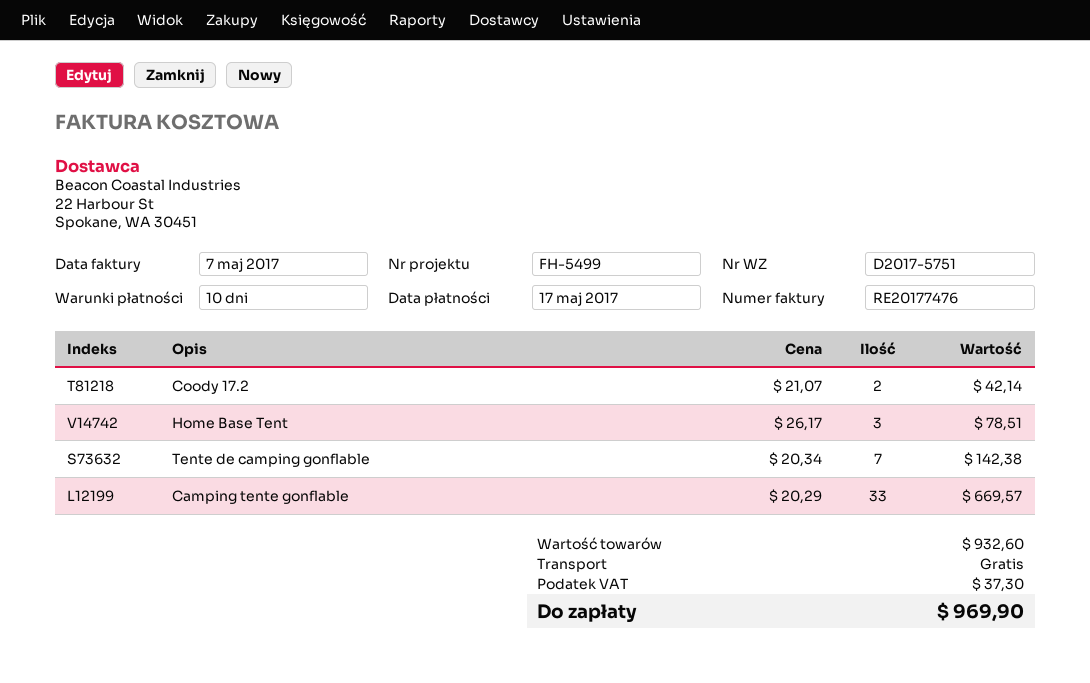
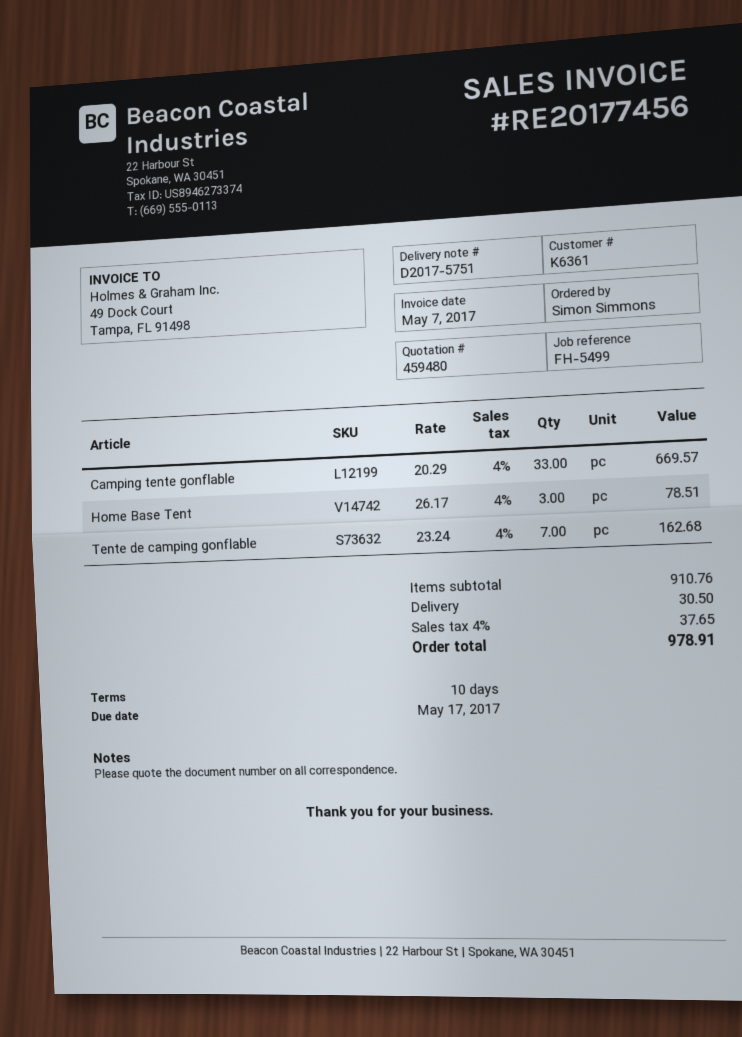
invoice number: RE20177476 -> RE20177456
Coody 17.2: 2 x 21.07 = 42.14 -> none
Tente de camping gonflable: 7 x 20.34 = 142.38 -> 7 x 23.24 = 162.68
subtotal: 932.60 -> 910.76
shipping: 0.00 -> 30.50
tax: 37.30 -> 37.65
total: 969.90 -> 978.91

